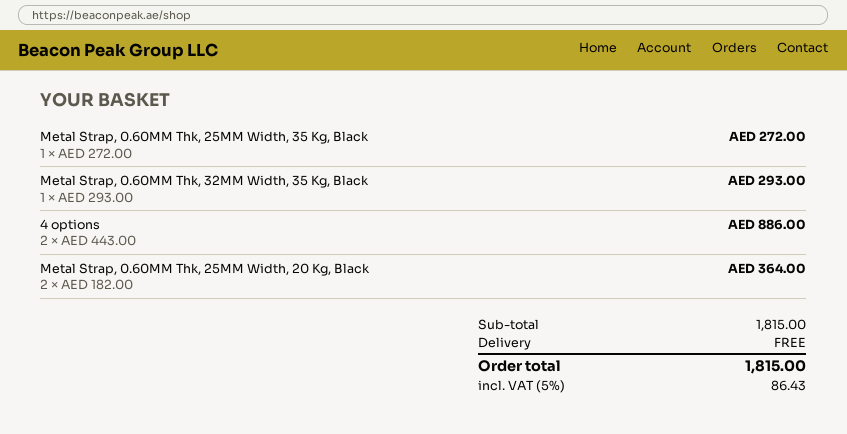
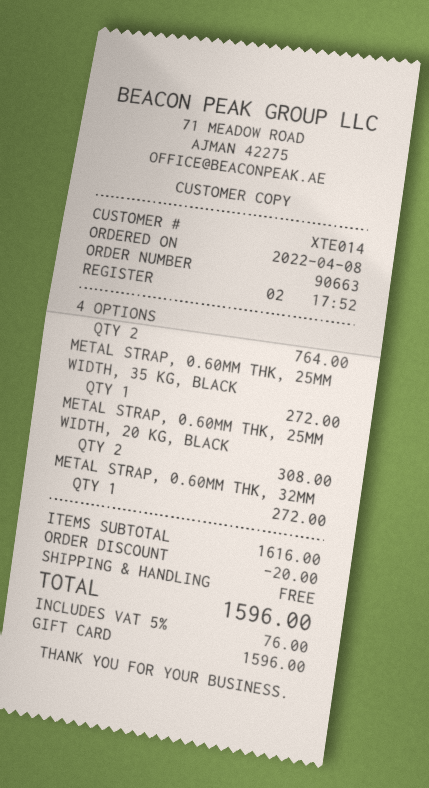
Metal Strap, 0.60MM Thk, 32MM Width, 35 Kg, Black: 1 for 293.00 -> 1 for 272.00
4 options: 2 for 886.00 -> 2 for 764.00
Metal Strap, 0.60MM Thk, 25MM Width, 20 Kg, Black: 2 for 364.00 -> 2 for 308.00
subtotal: 1815.00 -> 1616.00
discount: none -> 20.00
tax: 5% = 86.43 -> 5% = 76.00
total: 1815.00 -> 1596.00

